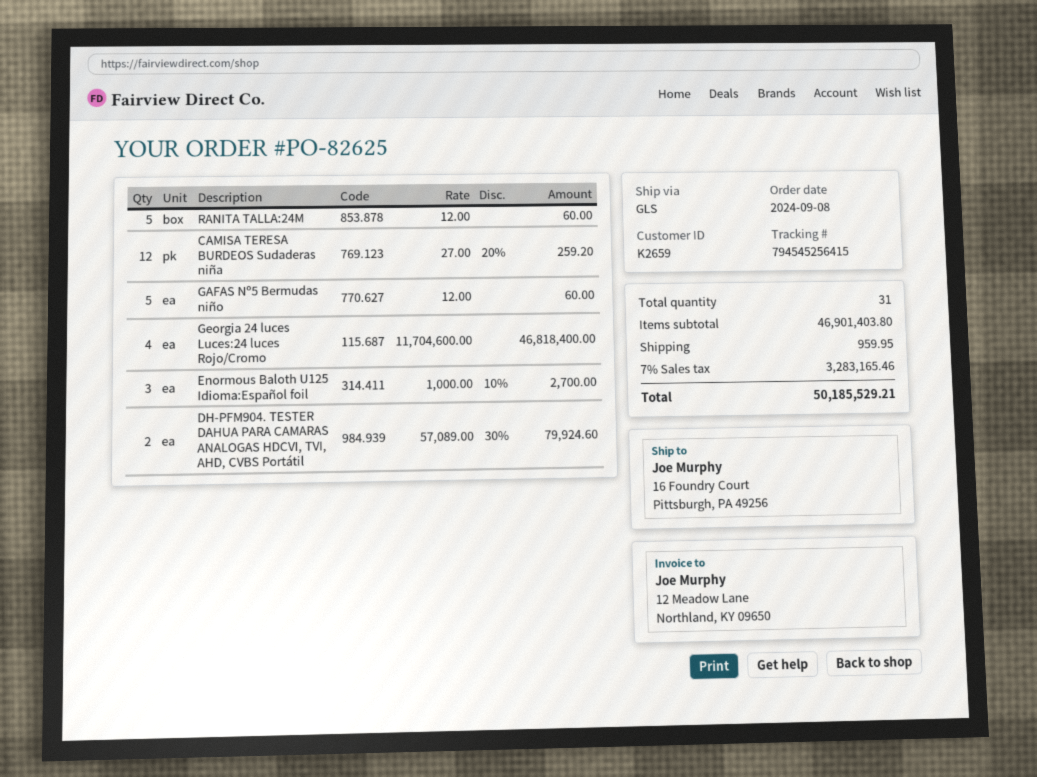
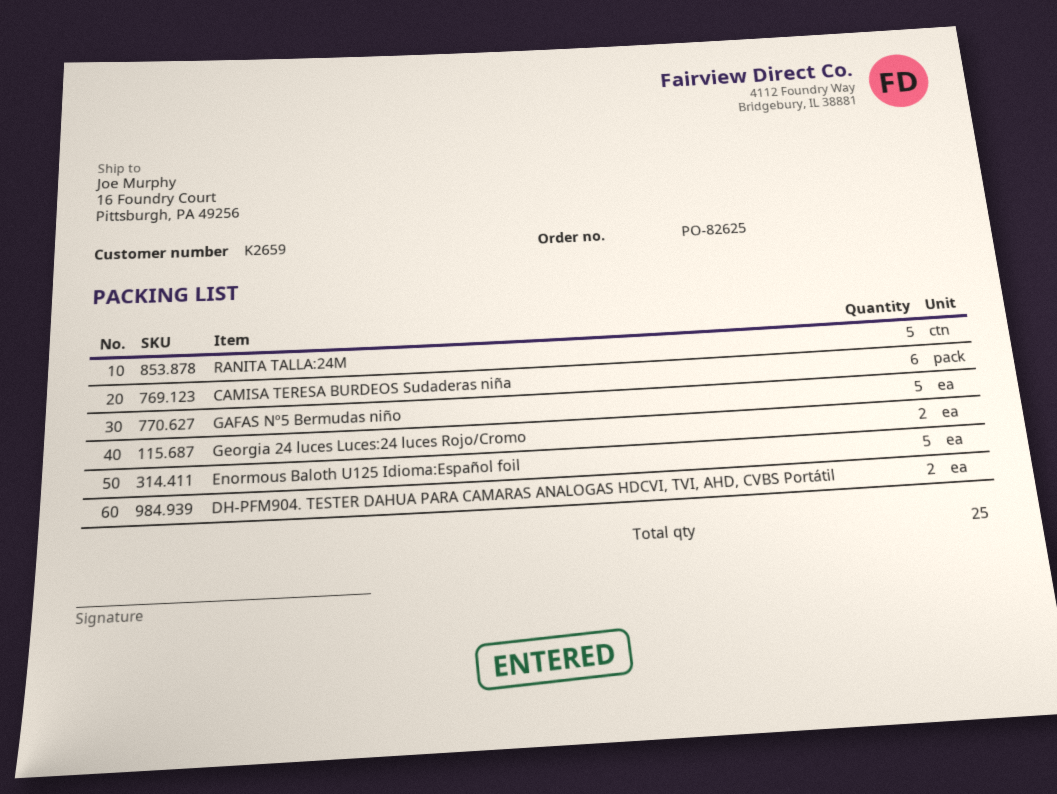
CAMISA TERESA BURDEOS Sudaderas niña: 12 -> 6
Georgia 24 luces Luces:24 luces Rojo/Cromo: 4 -> 2
Enormous Baloth U125 Idioma:Español foil: 3 -> 5
total quantity: 31 -> 25

